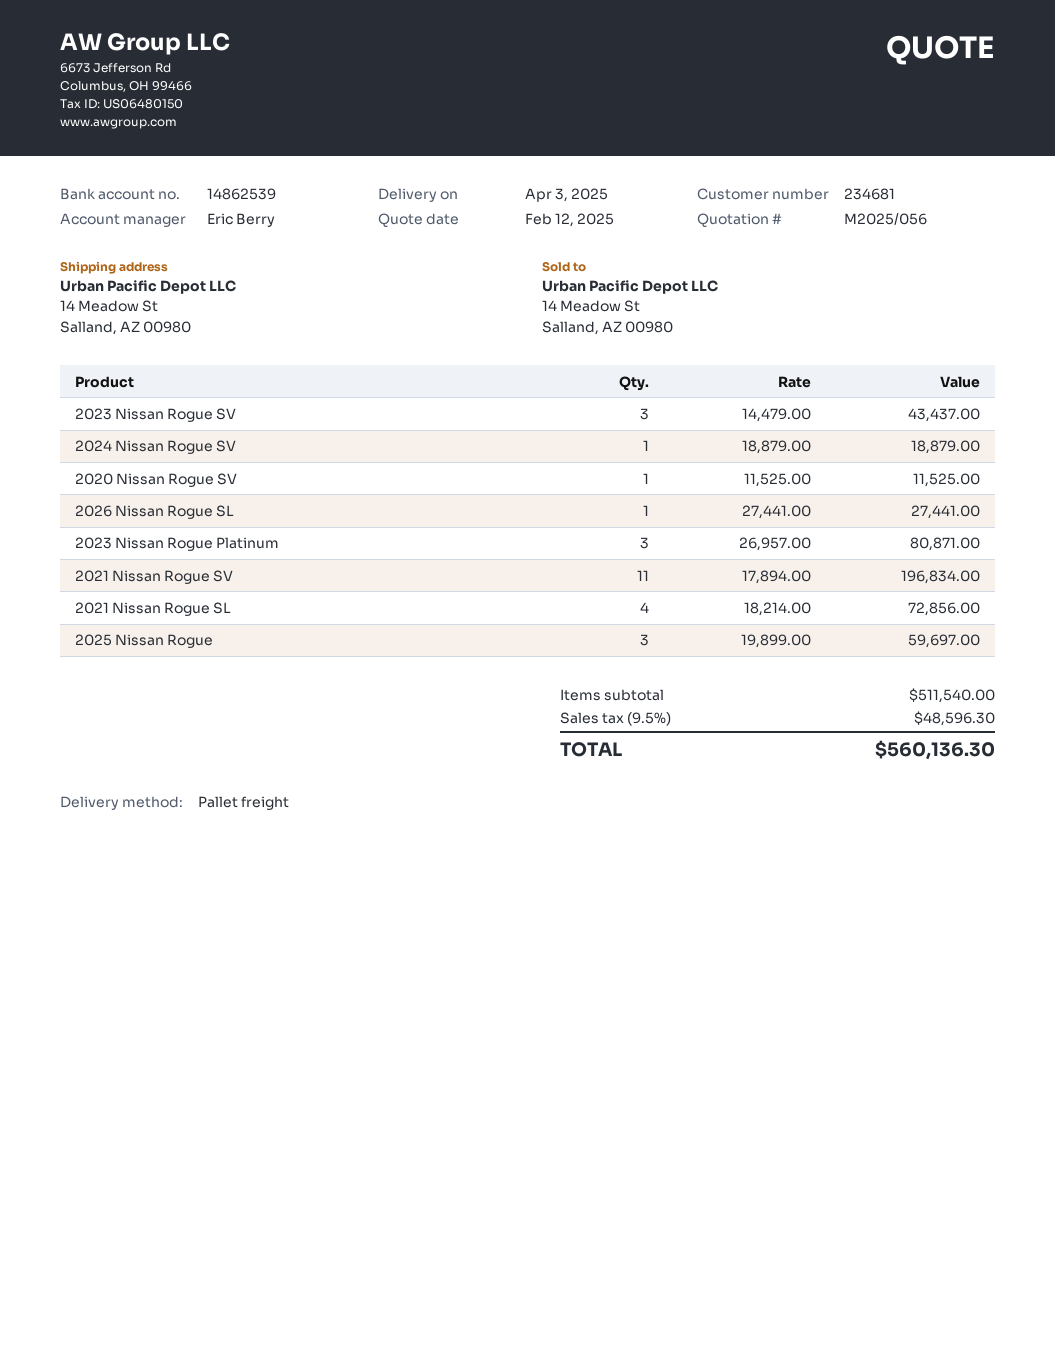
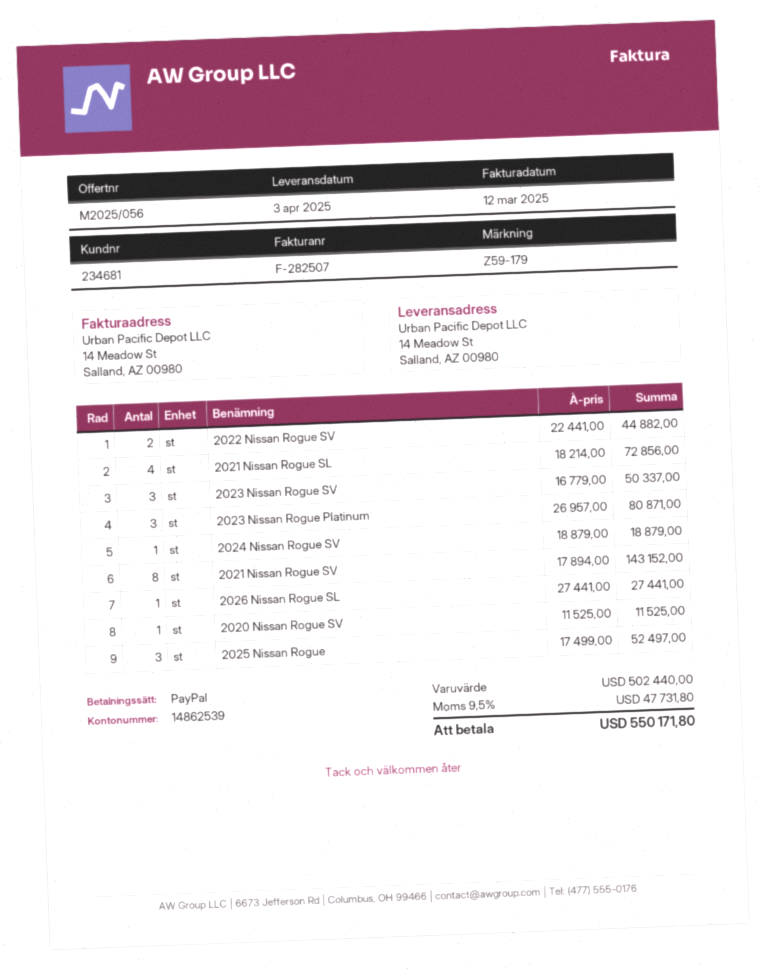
2023 Nissan Rogue SV: 3 x 14479.00 = 43437.00 -> 3 x 16779.00 = 50337.00
2021 Nissan Rogue SV: 11 x 17894.00 = 196834.00 -> 8 x 17894.00 = 143152.00
2025 Nissan Rogue: 3 x 19899.00 = 59697.00 -> 3 x 17499.00 = 52497.00
2022 Nissan Rogue SV: none -> 2 x 22441.00 = 44882.00
subtotal: 511540.00 -> 502440.00
tax: 9.5% = 48596.30 -> 9.5% = 47731.80
total: 560136.30 -> 550171.80

